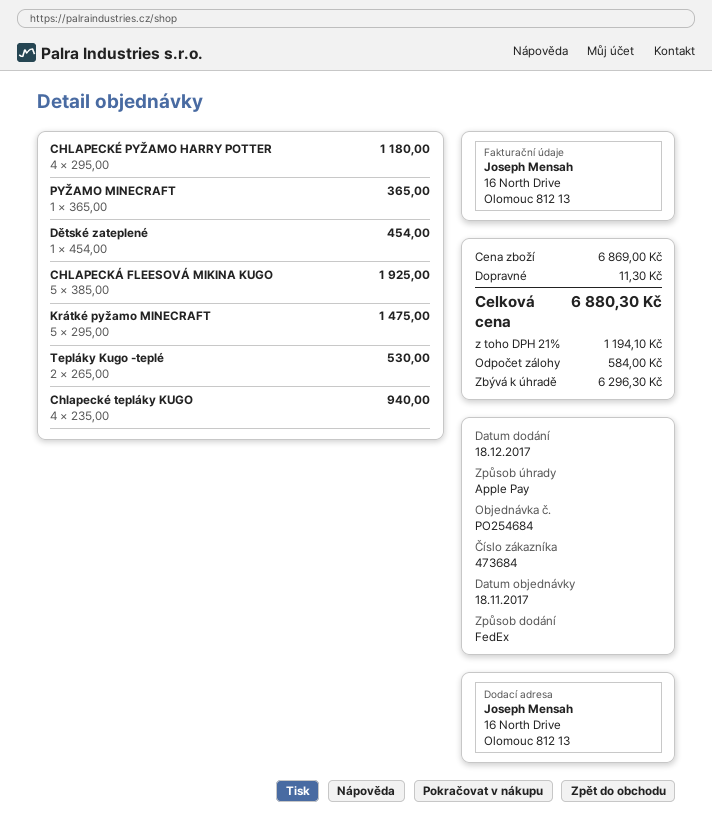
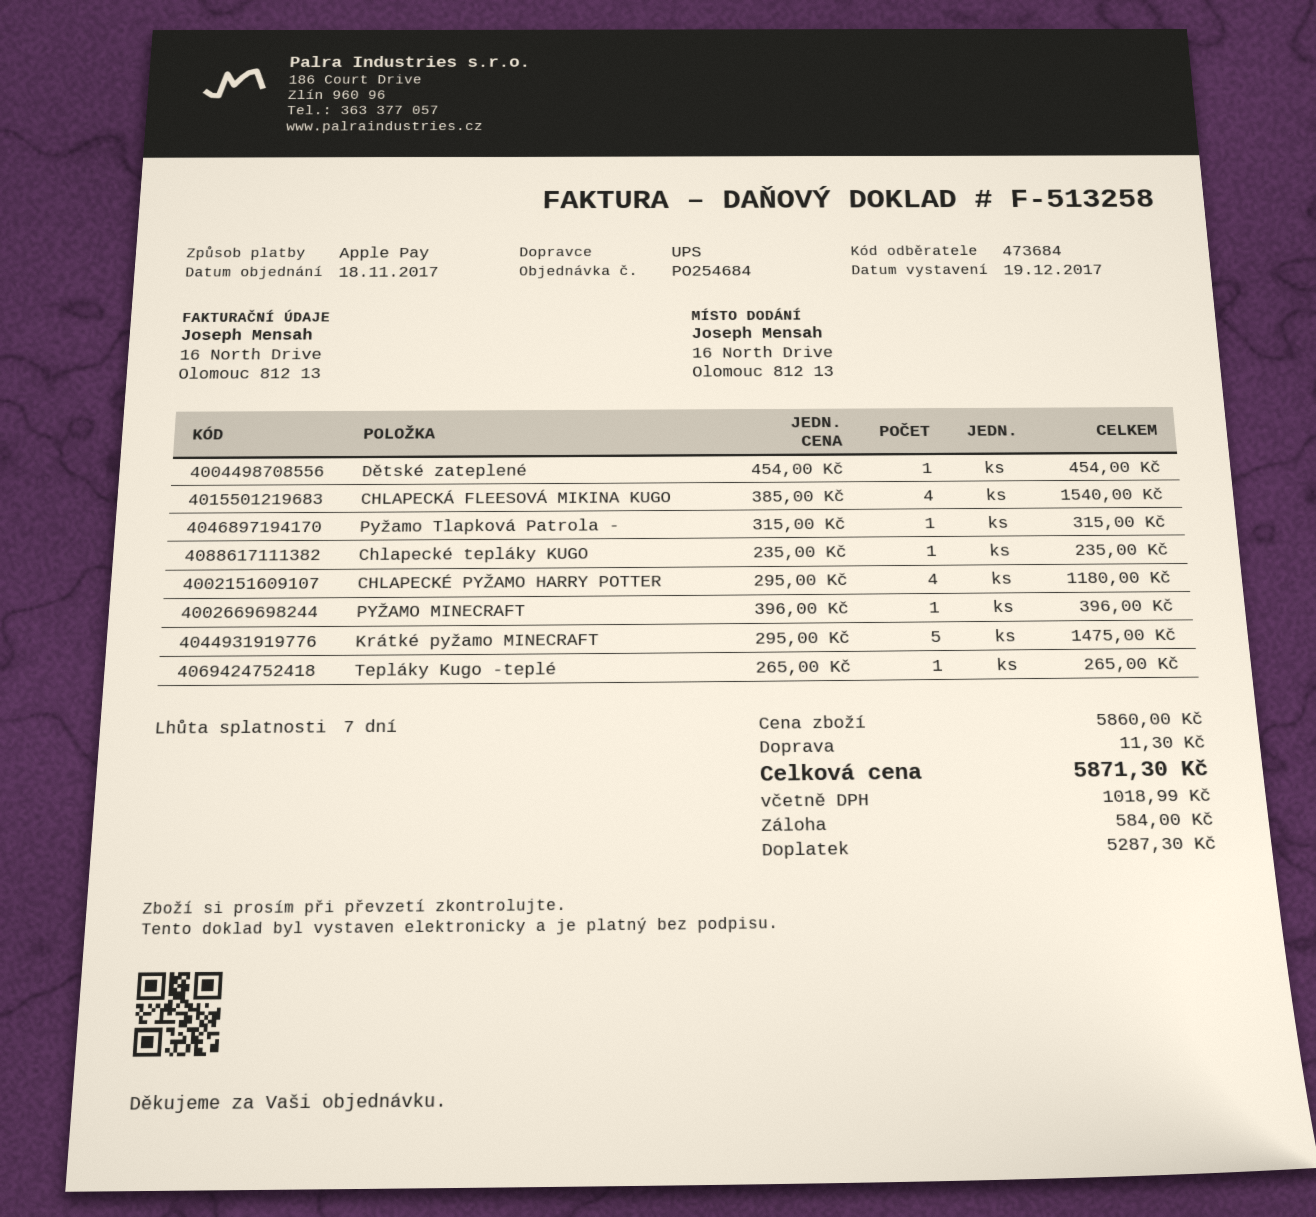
shipping method: FedEx -> UPS
PYŽAMO MINECRAFT: 1 x 365.00 = 365.00 -> 1 x 396.00 = 396.00
CHLAPECKÁ FLEESOVÁ MIKINA KUGO: 5 x 385.00 = 1925.00 -> 4 x 385.00 = 1540.00
Tepláky Kugo -teplé: 2 x 265.00 = 530.00 -> 1 x 265.00 = 265.00
Chlapecké tepláky KUGO: 4 x 235.00 = 940.00 -> 1 x 235.00 = 235.00
Pyžamo Tlapková Patrola -: none -> 1 x 315.00 = 315.00
subtotal: 6869.00 -> 5860.00
tax: 1194.10 -> 1018.99
total: 6880.30 -> 5871.30
balance: 6296.30 -> 5287.30

